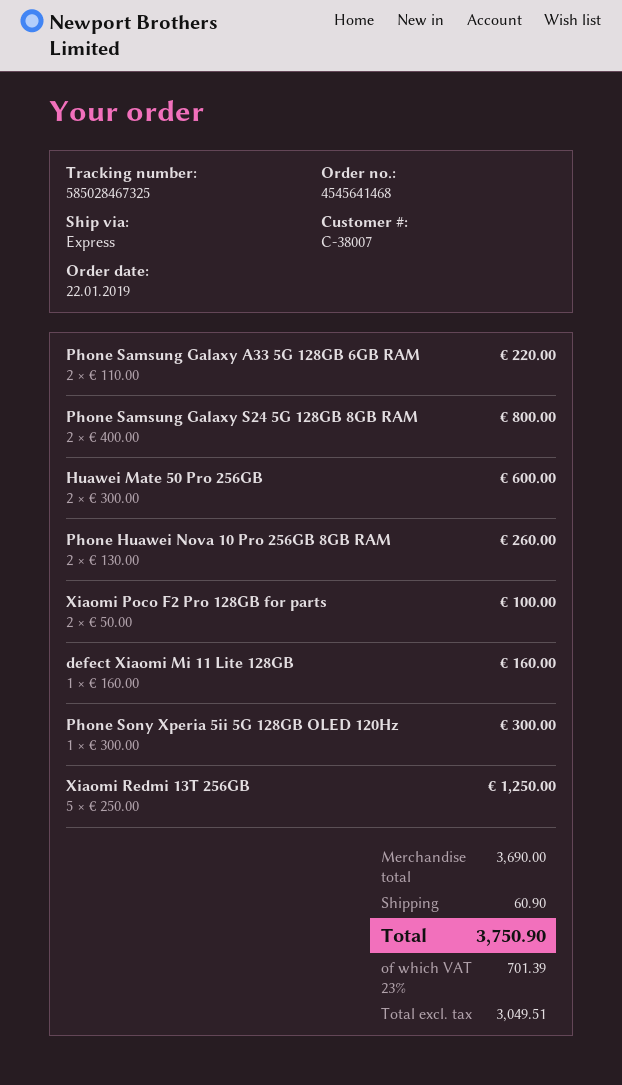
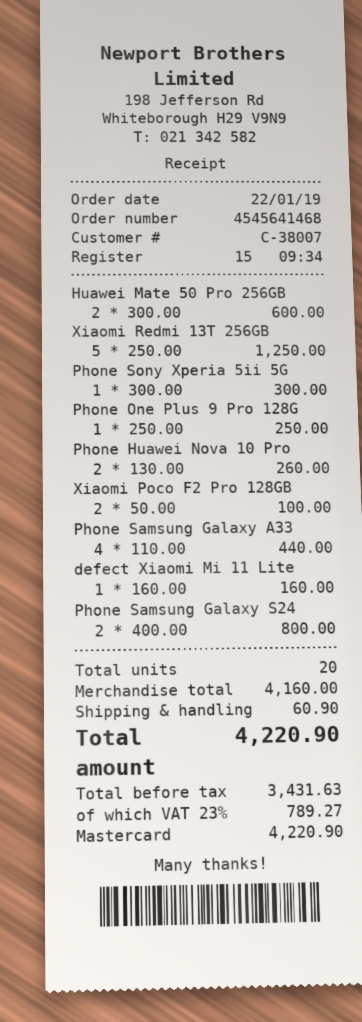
Phone Samsung Galaxy A33 5G 128GB 6GB RAM: 2 x 110.00 = 220.00 -> 4 x 110.00 = 440.00
Phone One Plus 9 Pro 128G: none -> 1 x 250.00 = 250.00
subtotal: 3690.00 -> 4160.00
net: 3049.51 -> 3431.63
tax: 23% = 701.39 -> 23% = 789.27
total: 3750.90 -> 4220.90

